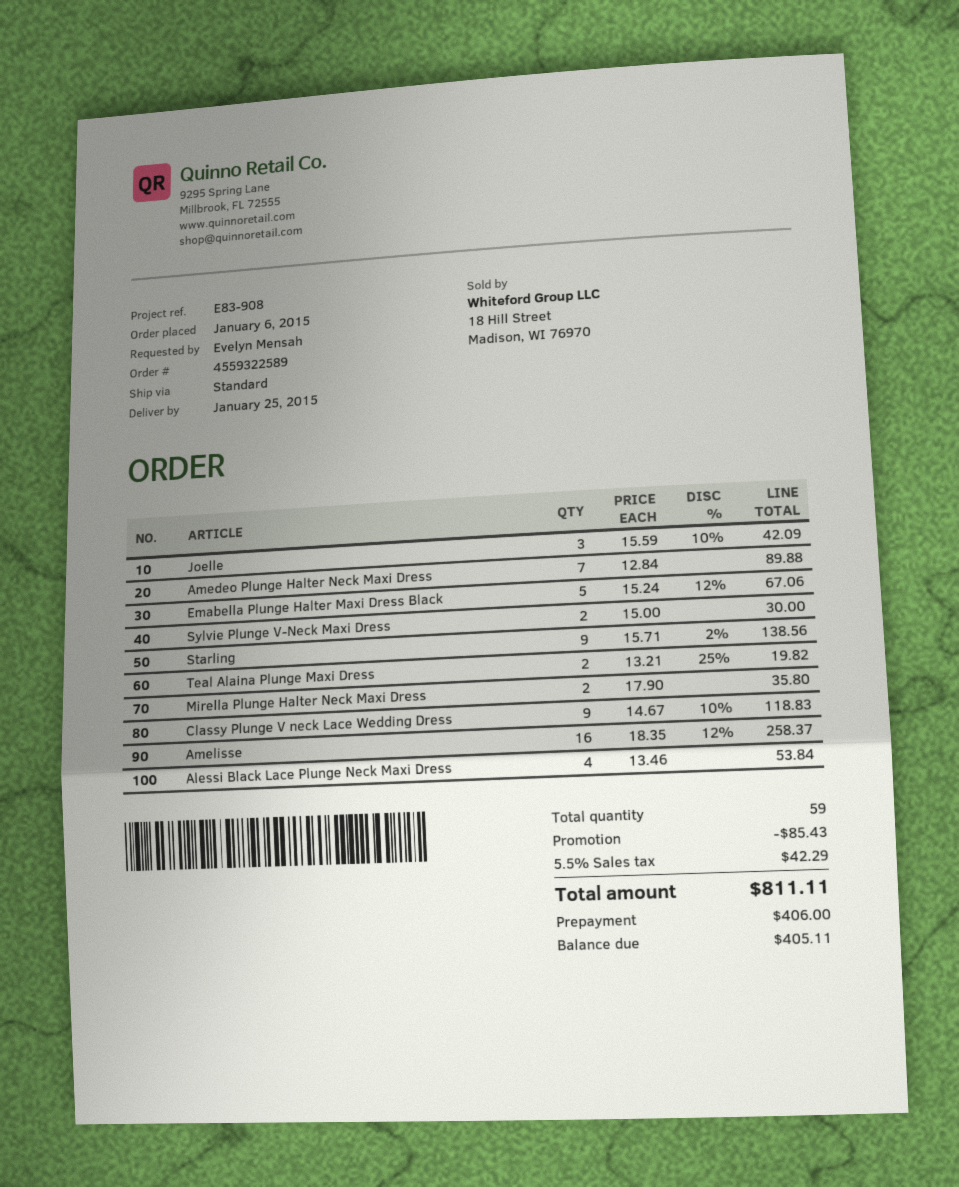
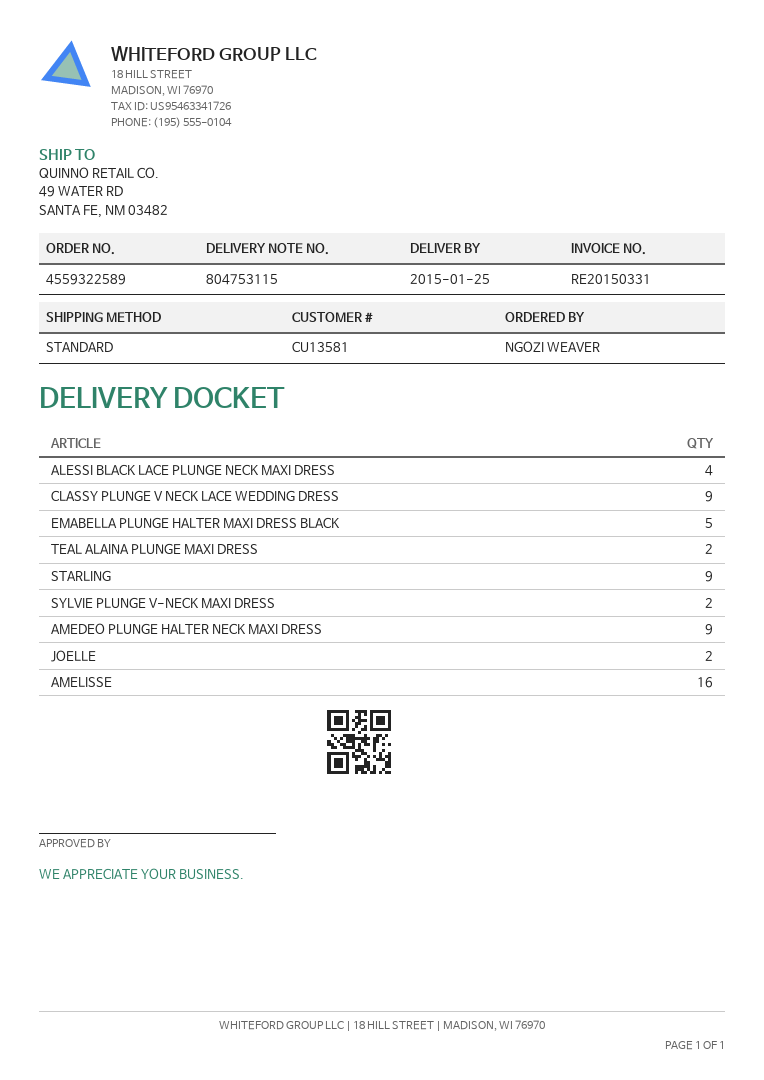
ordered by: Evelyn Mensah -> NGOZI WEAVER
Joelle: 3 -> 2
Amedeo Plunge Halter Neck Maxi Dress: 7 -> 9
Mirella Plunge Halter Neck Maxi Dress: 2 -> none

